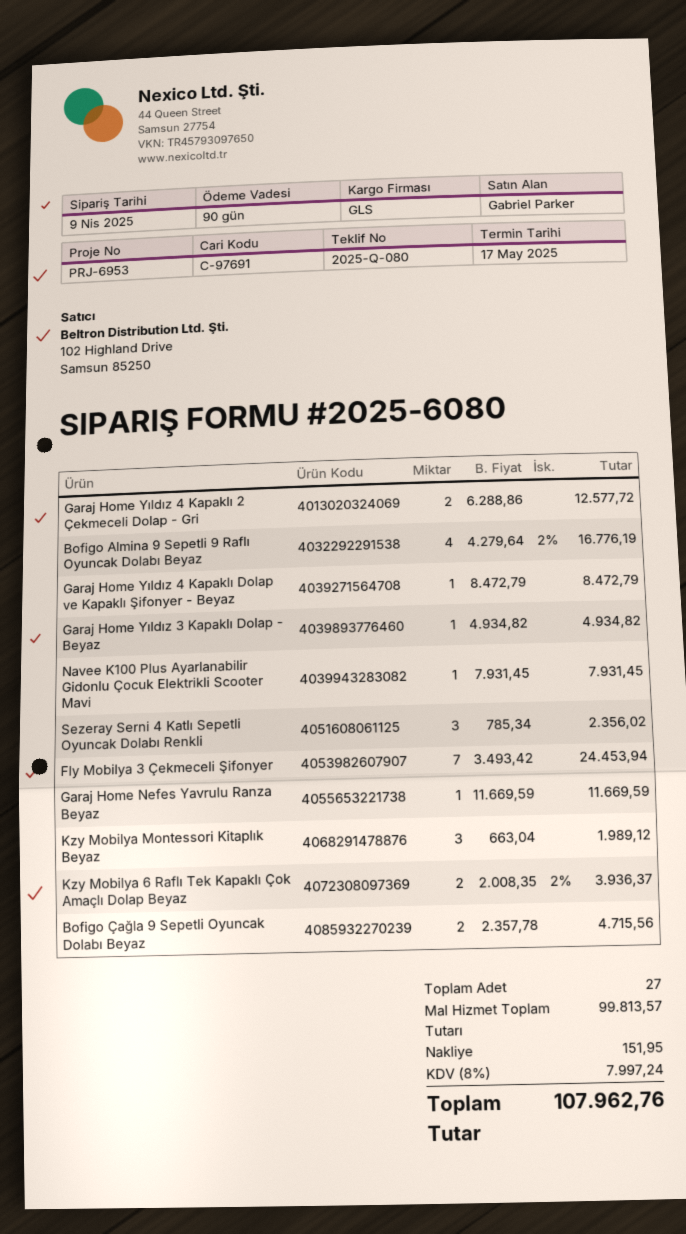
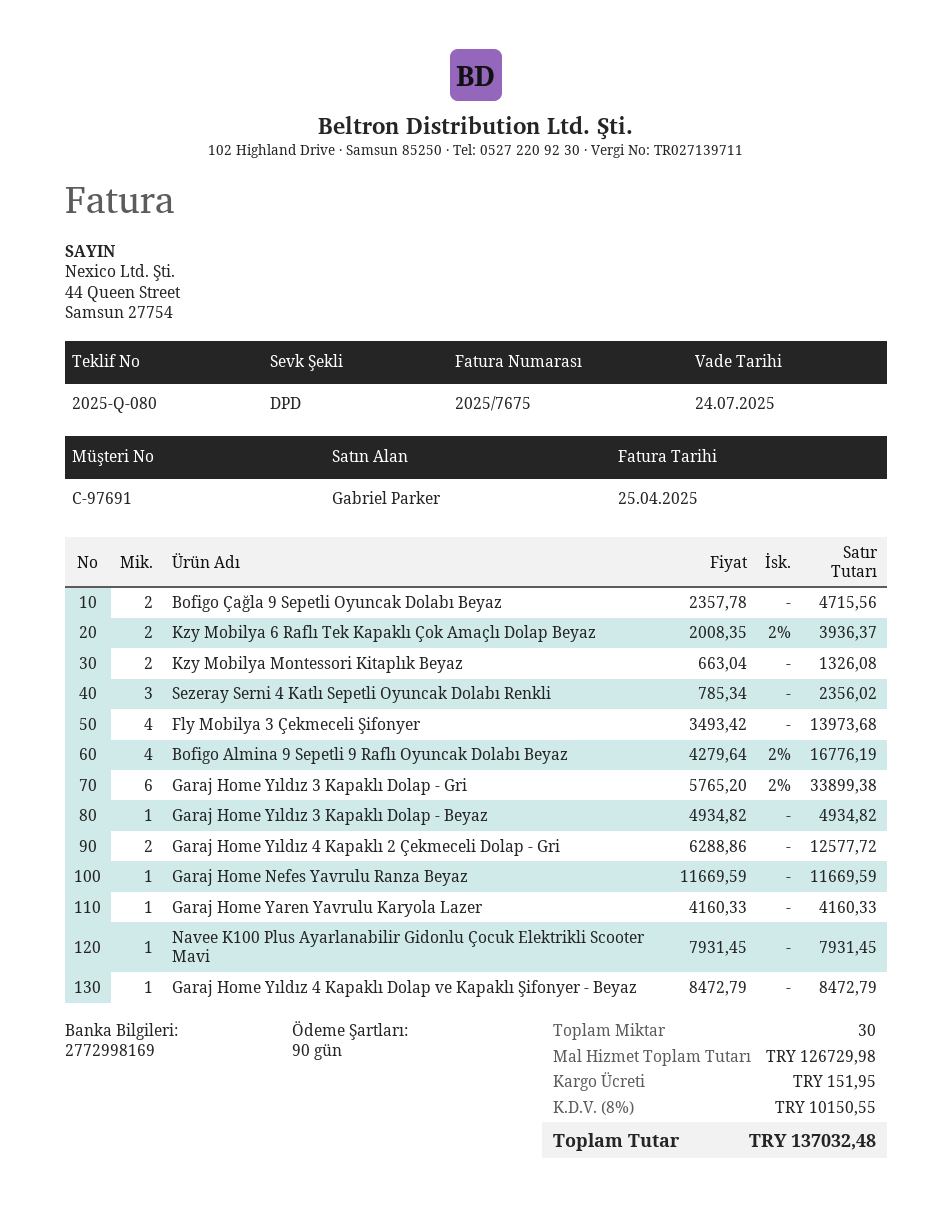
shipping method: GLS -> DPD
Fly Mobilya 3 Çekmeceli Şifonyer: 7 x 3493.42 = 24453.94 -> 4 x 3493.42 = 13973.68
Kzy Mobilya Montessori Kitaplık Beyaz: 3 x 663.04 = 1989.12 -> 2 x 663.04 = 1326.08
Garaj Home Yıldız 3 Kapaklı Dolap - Gri: none -> 6 x 5765.20 - 2% = 33899.38
Garaj Home Yaren Yavrulu Karyola Lazer: none -> 1 x 4160.33 = 4160.33
total quantity: 27 -> 30
subtotal: 99813.57 -> 126729.98
tax: 8% = 7997.24 -> 8% = 10150.55
total: 107962.76 -> 137032.48

